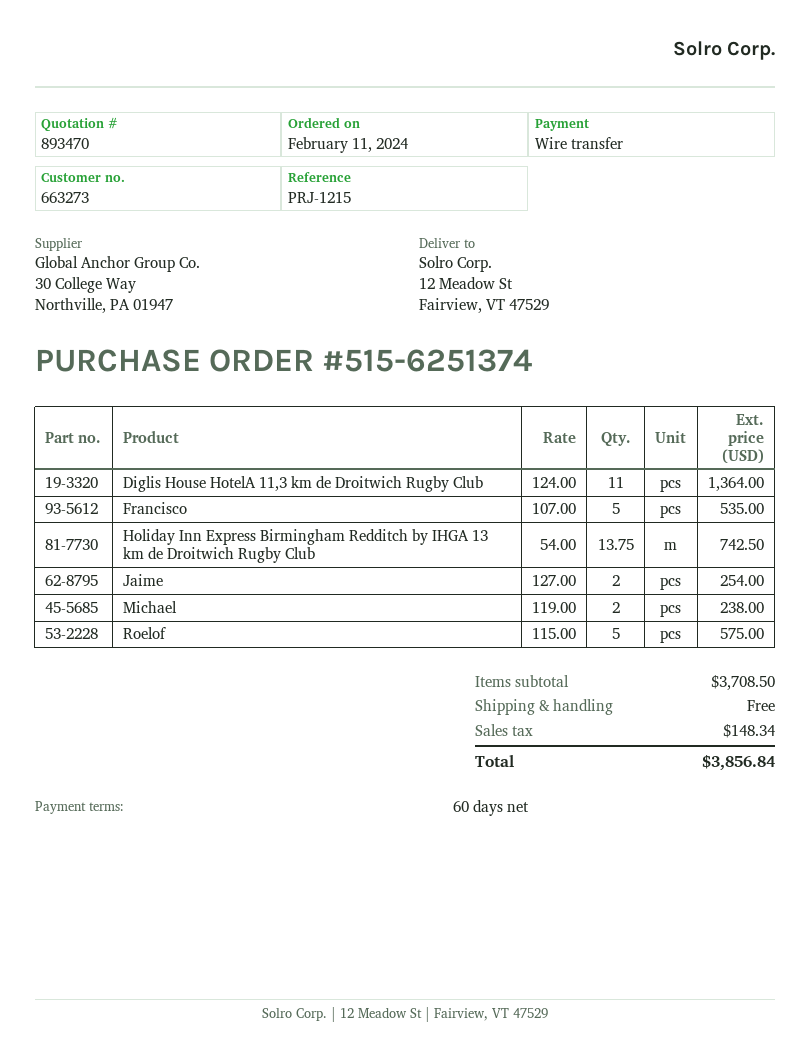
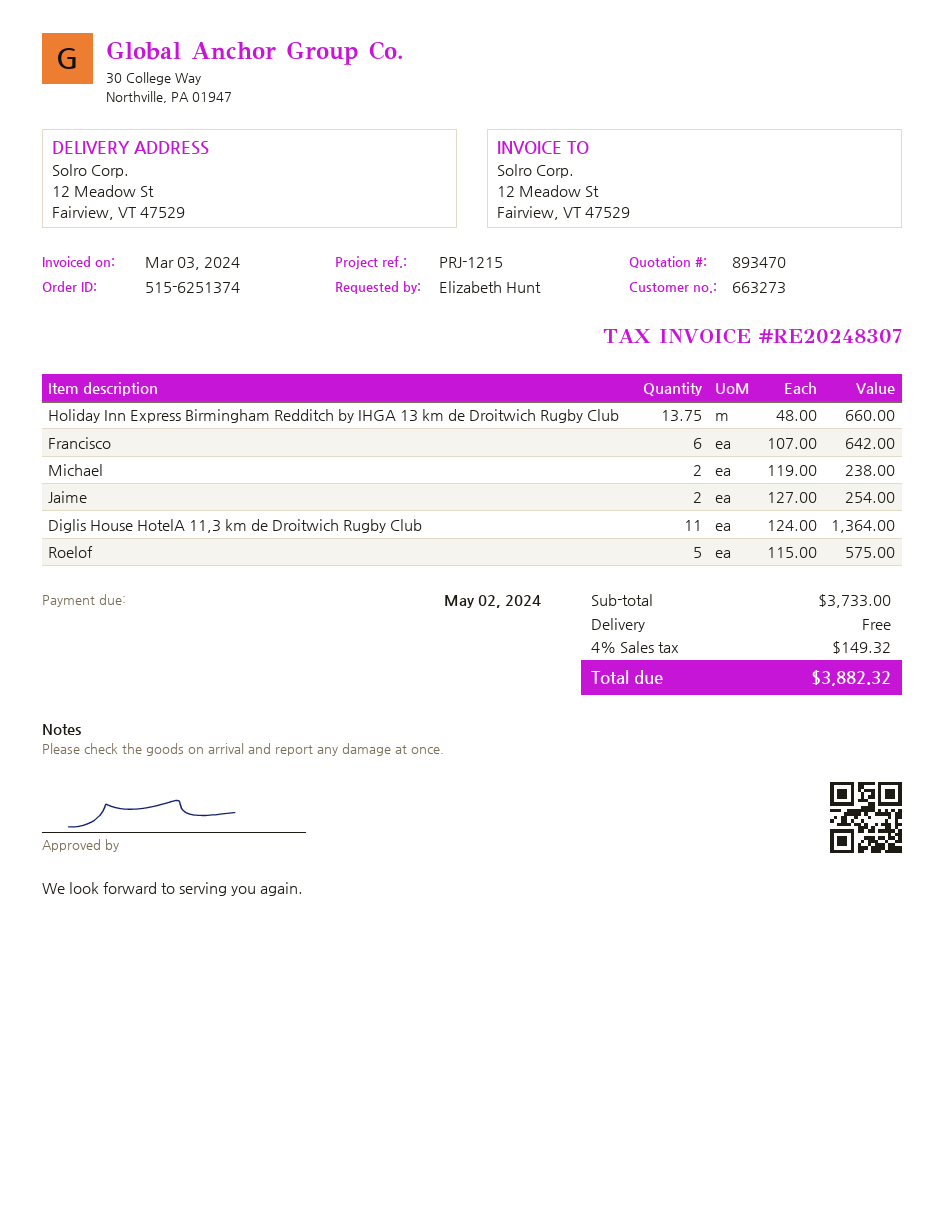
Francisco: 5 x 107.00 = 535.00 -> 6 x 107.00 = 642.00
Holiday Inn Express Birmingham Redditch by IHGA 13 km de Droitwich Rugby Club: 13.75 x 54.00 = 742.50 -> 13.75 x 48.00 = 660.00
subtotal: 3708.50 -> 3733.00
tax: 148.34 -> 149.32
total: 3856.84 -> 3882.32

